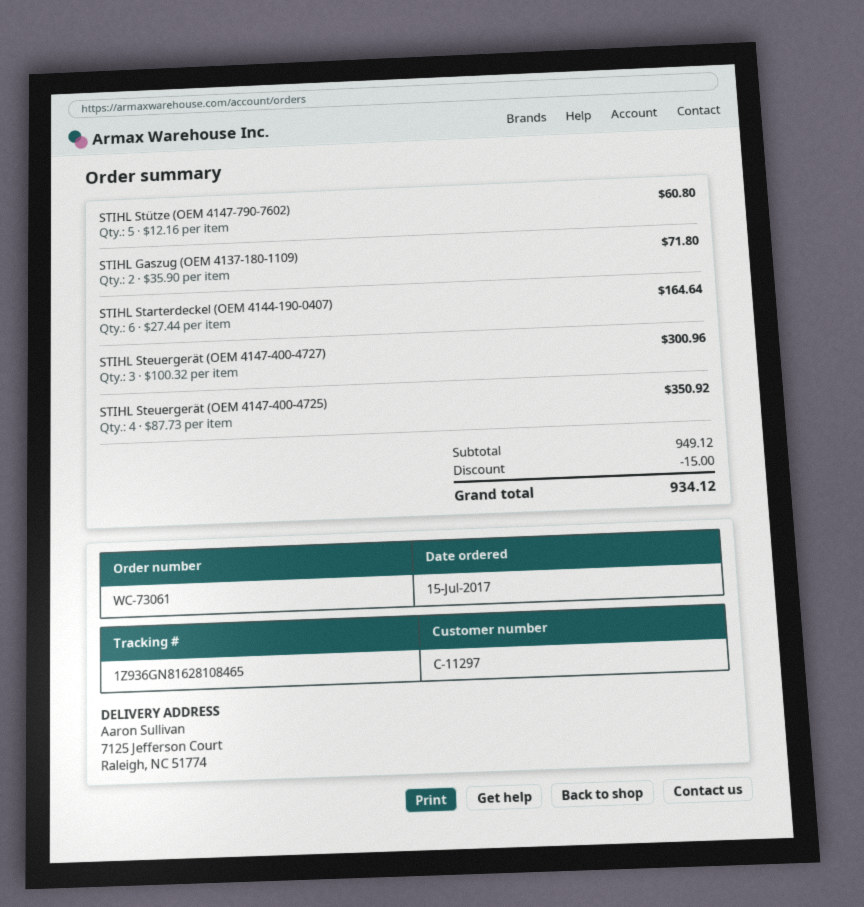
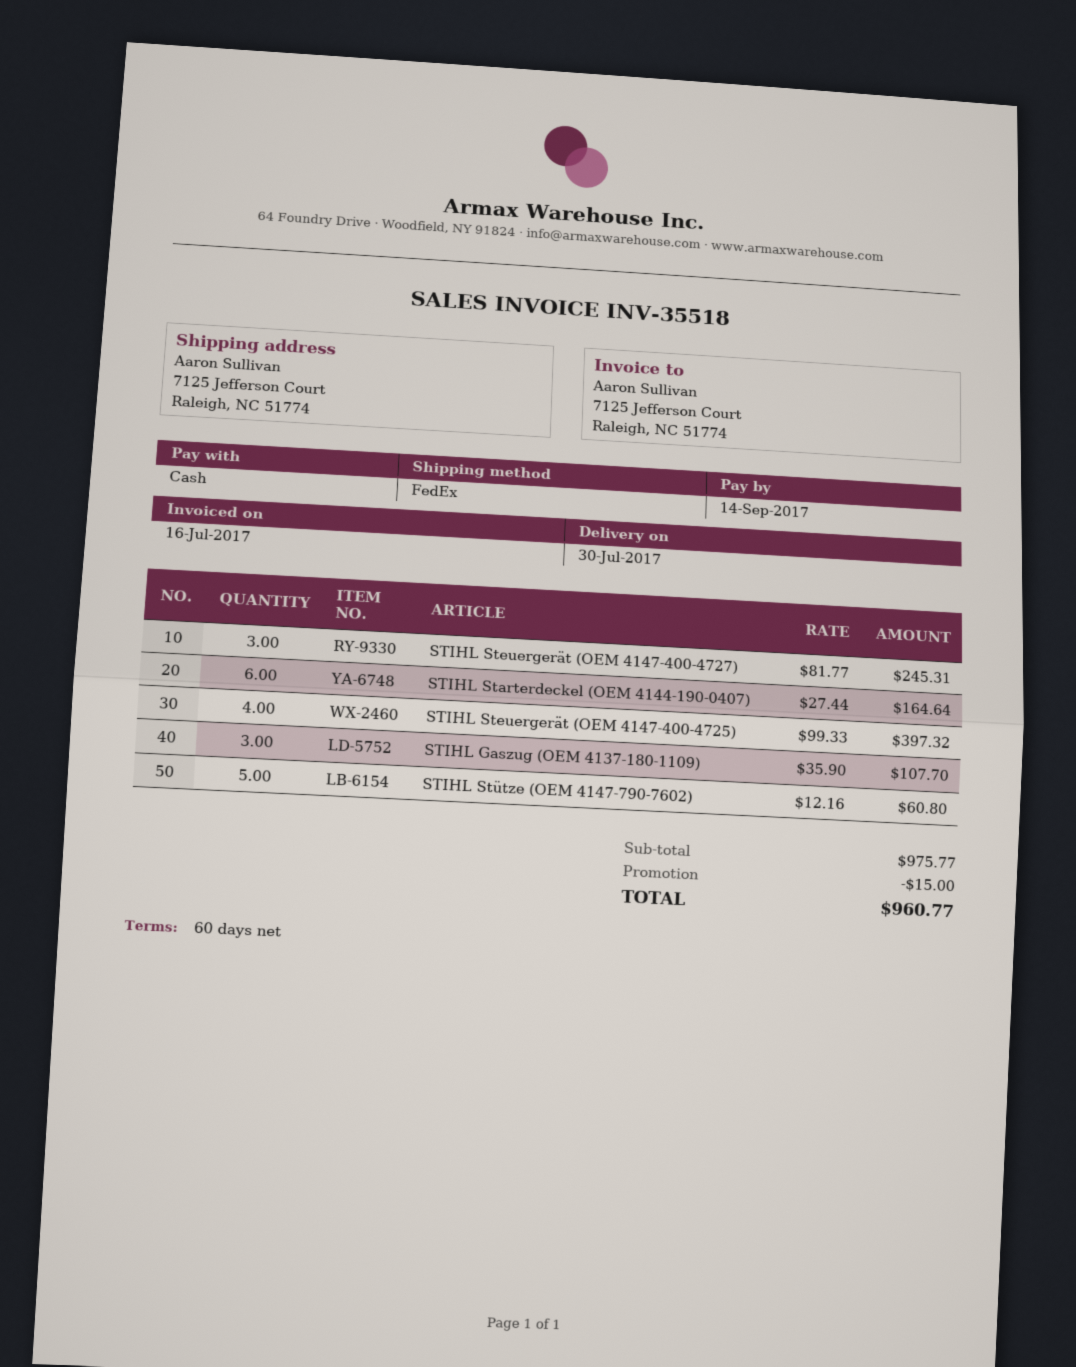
STIHL Gaszug (OEM 4137-180-1109): 2 x 35.90 = 71.80 -> 3 x 35.90 = 107.70
STIHL Steuergerät (OEM 4147-400-4727): 3 x 100.32 = 300.96 -> 3 x 81.77 = 245.31
STIHL Steuergerät (OEM 4147-400-4725): 4 x 87.73 = 350.92 -> 4 x 99.33 = 397.32
subtotal: 949.12 -> 975.77
total: 934.12 -> 960.77

